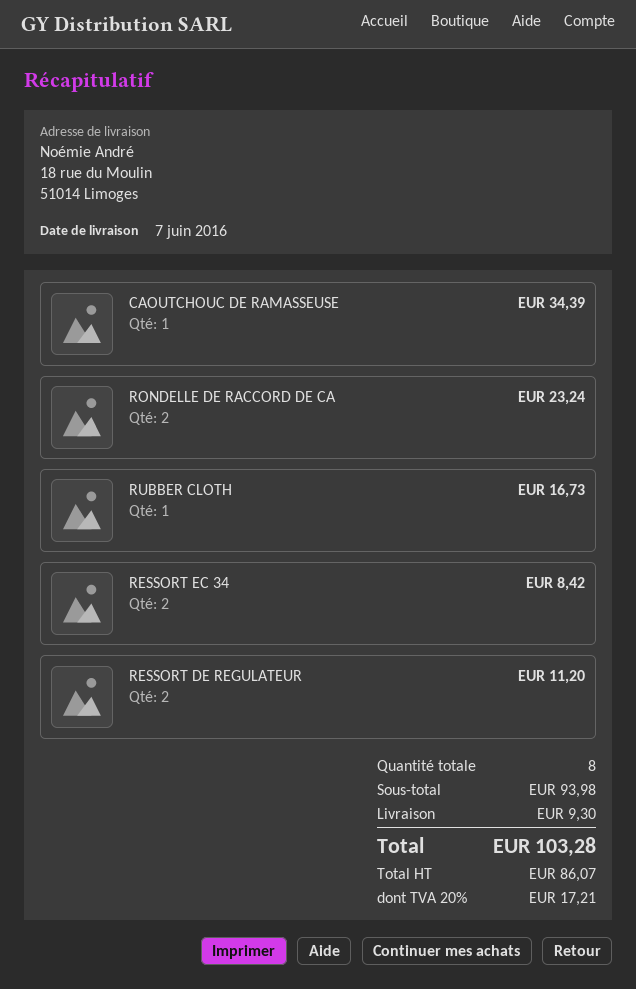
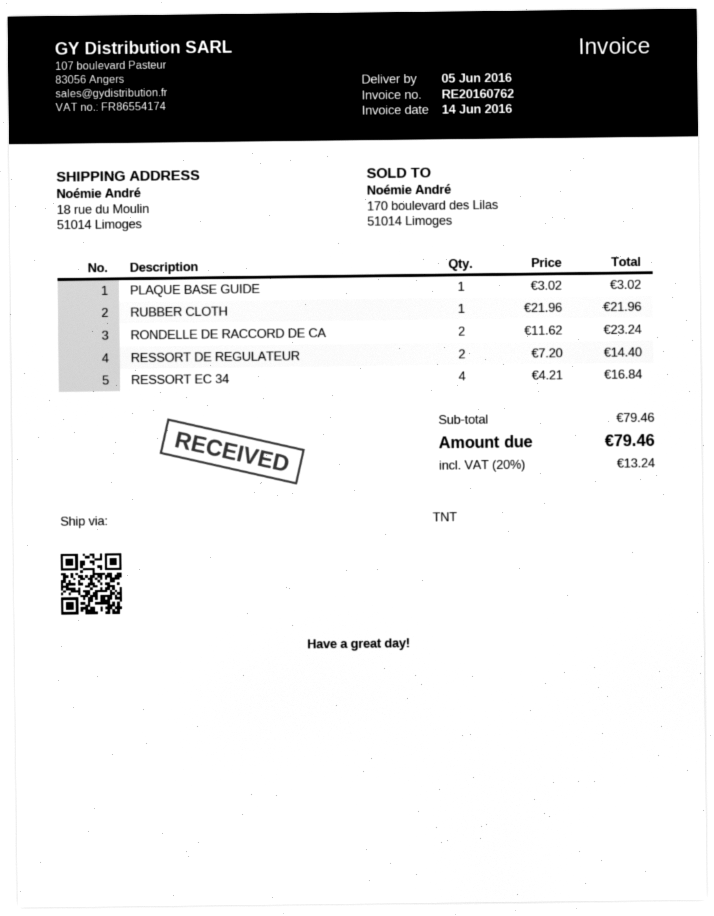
delivery date: 2016-06-07 -> 2016-06-05
CAOUTCHOUC DE RAMASSEUSE: 1 for 34.39 -> none
RUBBER CLOTH: 1 for 16.73 -> 1 for 21.96
RESSORT EC 34: 2 for 8.42 -> 4 for 16.84
RESSORT DE REGULATEUR: 2 for 11.20 -> 2 for 14.40
PLAQUE BASE GUIDE: none -> 1 for 3.02
subtotal: 93.98 -> 79.46
shipping: 9.30 -> none
tax: 20% = 17.21 -> 20% = 13.24
total: 103.28 -> 79.46

